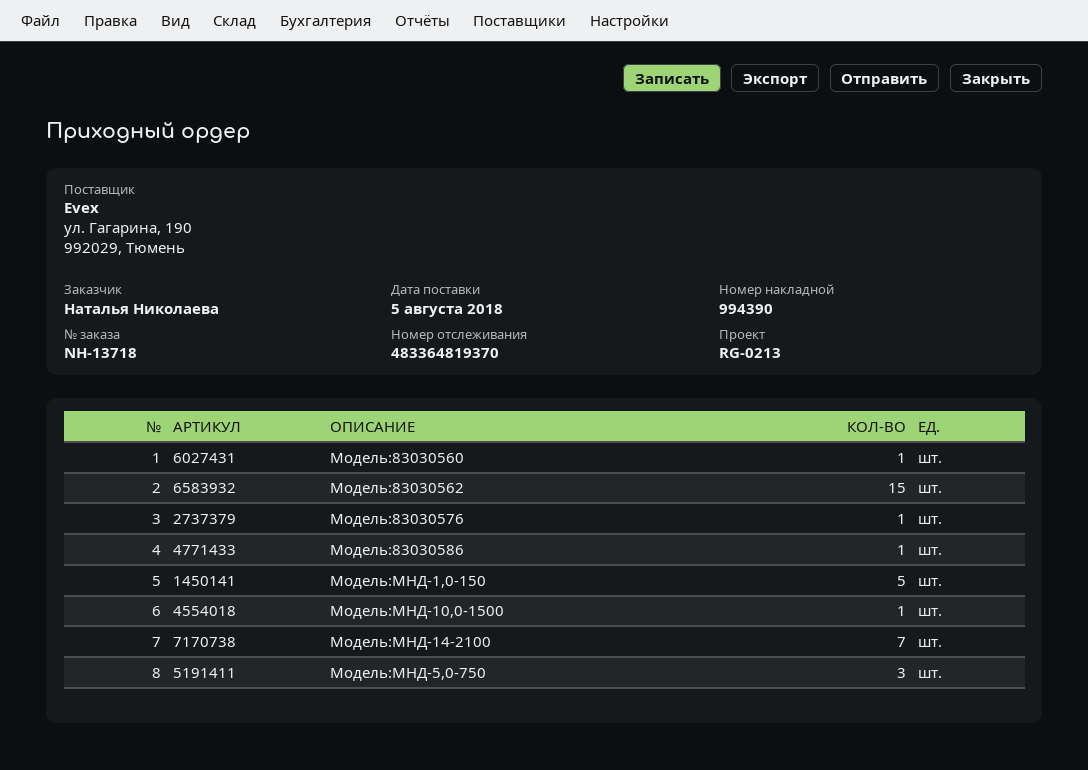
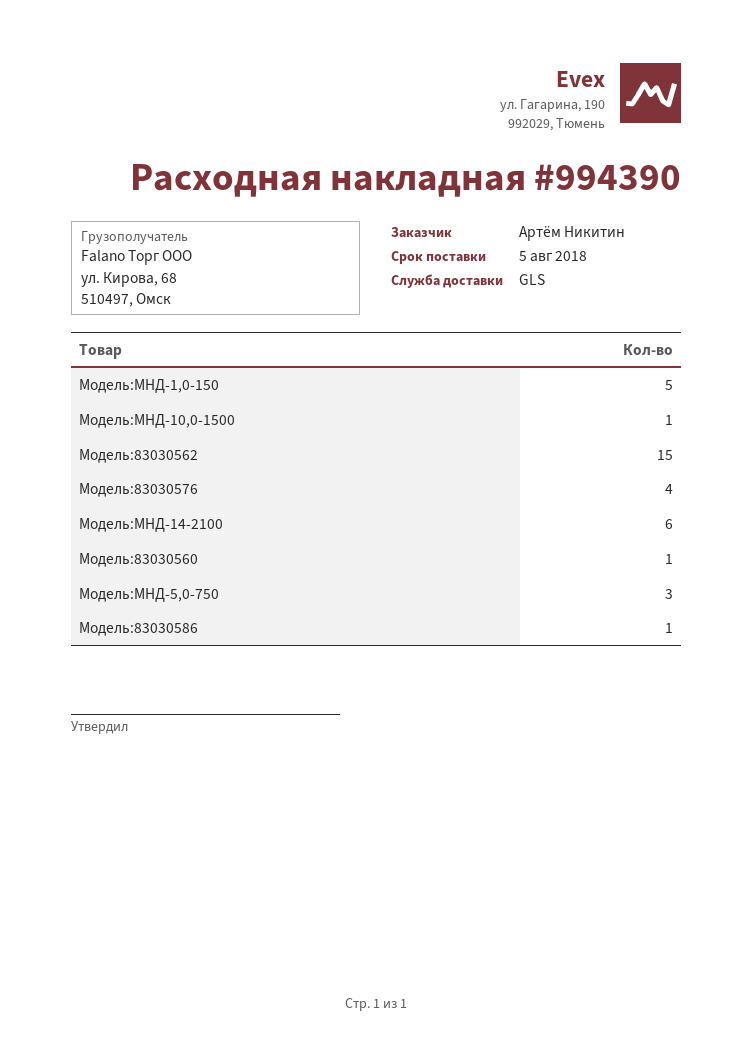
ordered by: Наталья Николаева -> Артём Никитин
Модель:83030576: 1 -> 4
Модель:МНД-14-2100: 7 -> 6

